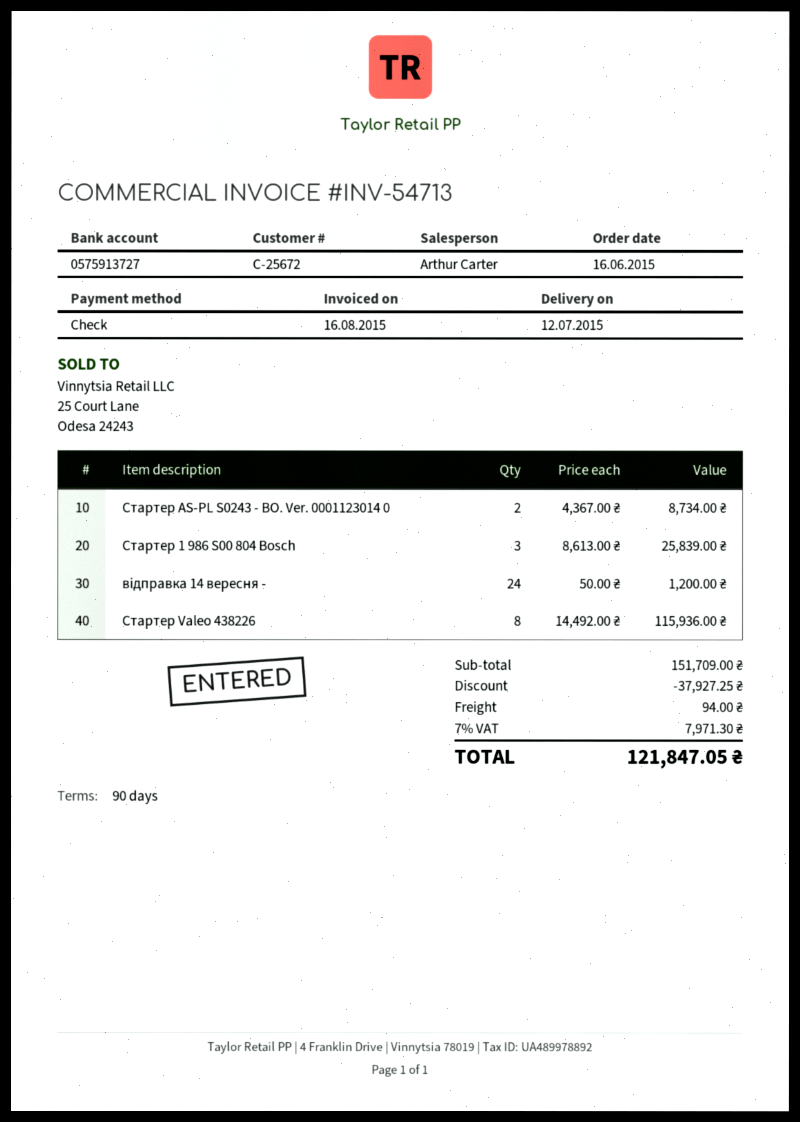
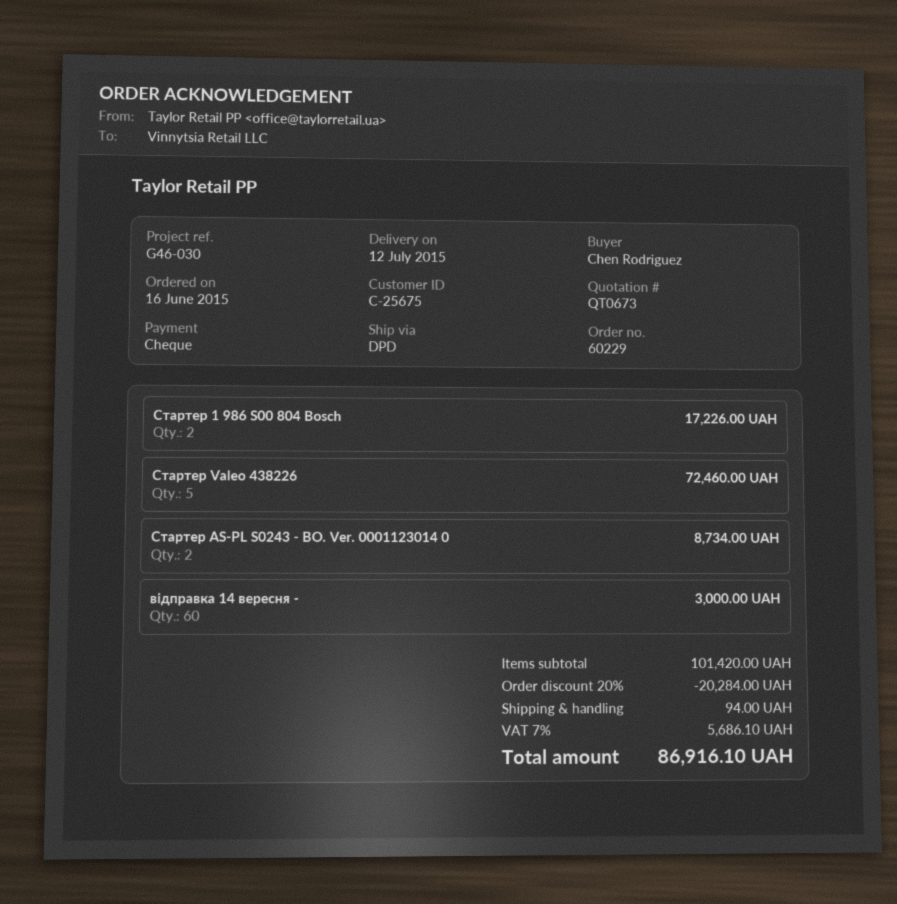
customer number: C-25672 -> C-25675
Стартер 1 986 S00 804 Bosch: 3 for 25839.00 -> 2 for 17226.00
відправка 14 вересня -: 24 for 1200.00 -> 60 for 3000.00
Стартер Valeo 438226: 8 for 115936.00 -> 5 for 72460.00
subtotal: 151709.00 -> 101420.00
discount: 37927.25 -> 20284.00
tax: 7% = 7971.30 -> 7% = 5686.10
total: 121847.05 -> 86916.10

